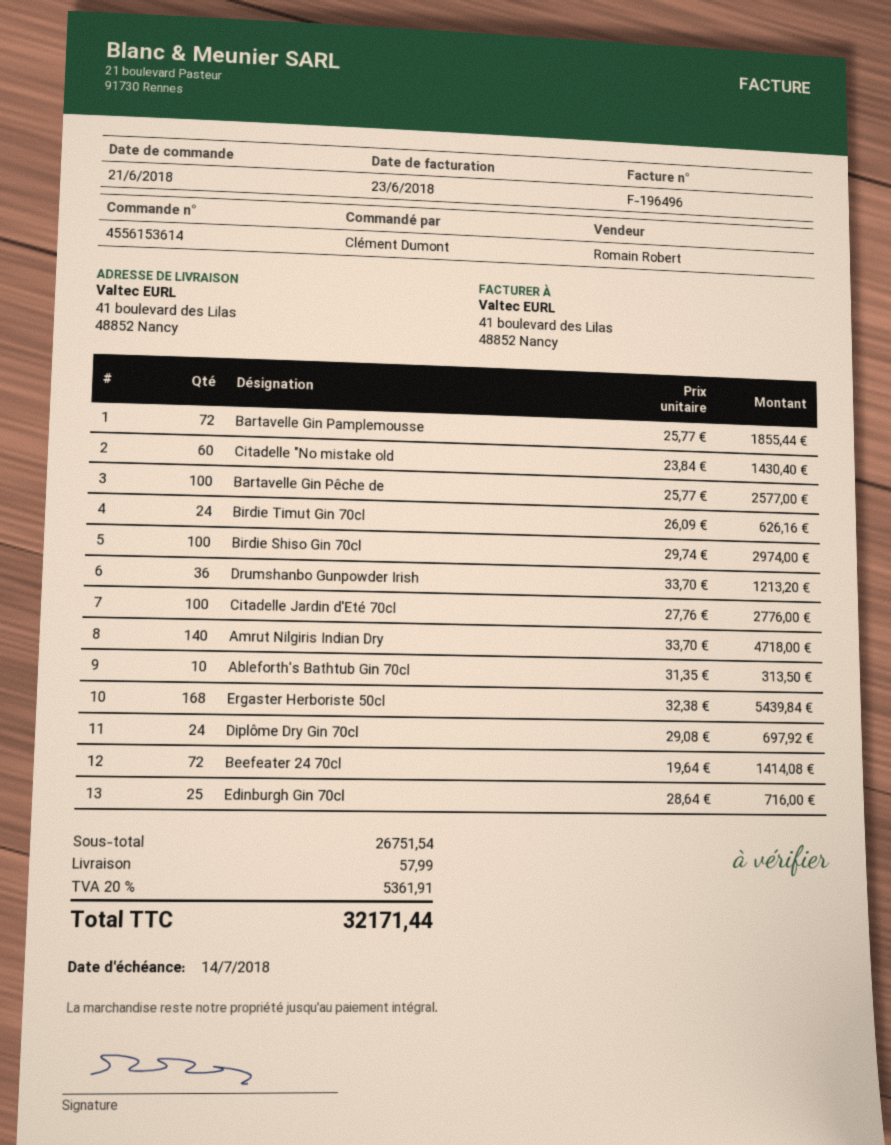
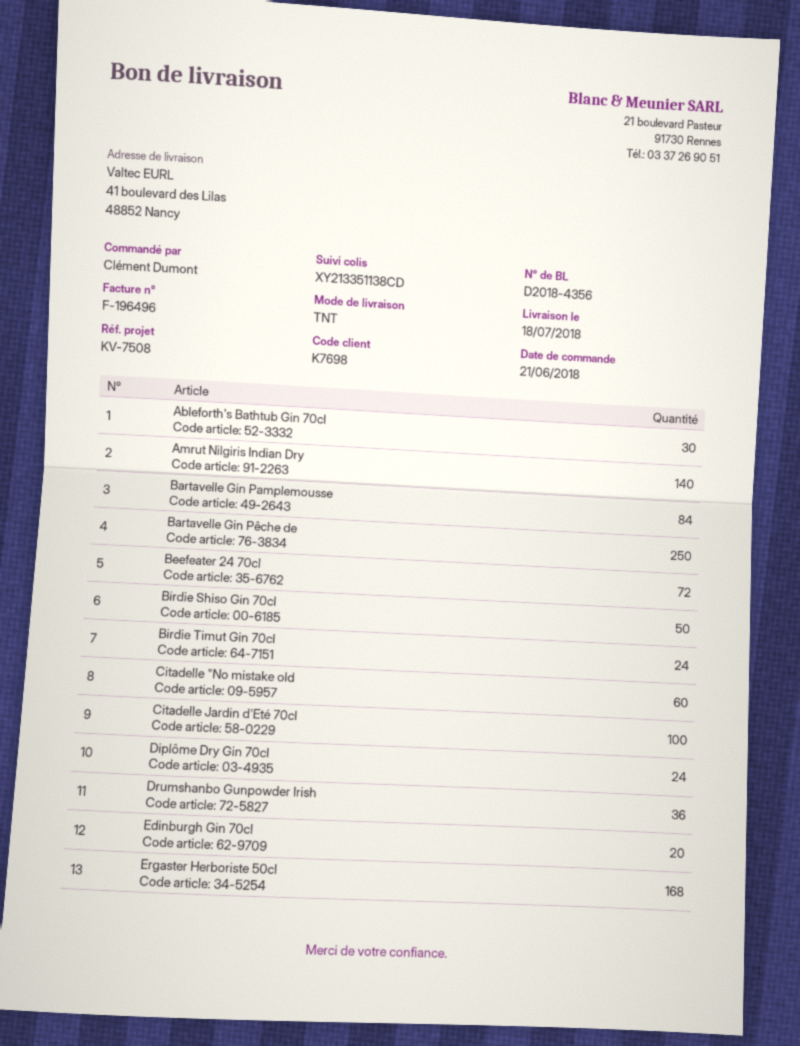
Bartavelle Gin Pamplemousse: 72 -> 84
Bartavelle Gin Pêche de: 100 -> 250
Birdie Shiso Gin 70cl: 100 -> 50
Ableforth's Bathtub Gin 70cl: 10 -> 30
Edinburgh Gin 70cl: 25 -> 20

